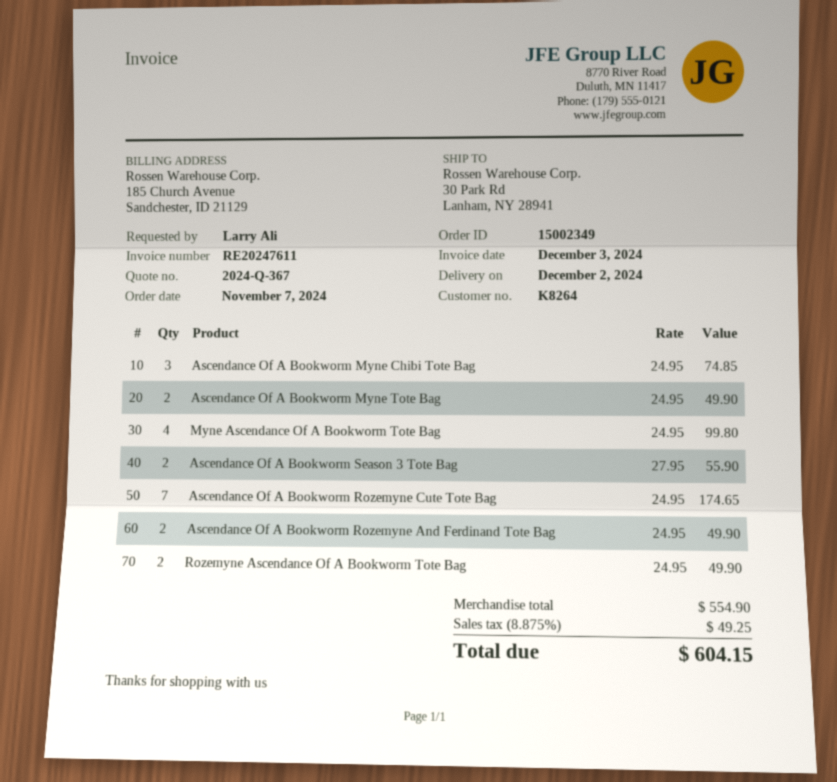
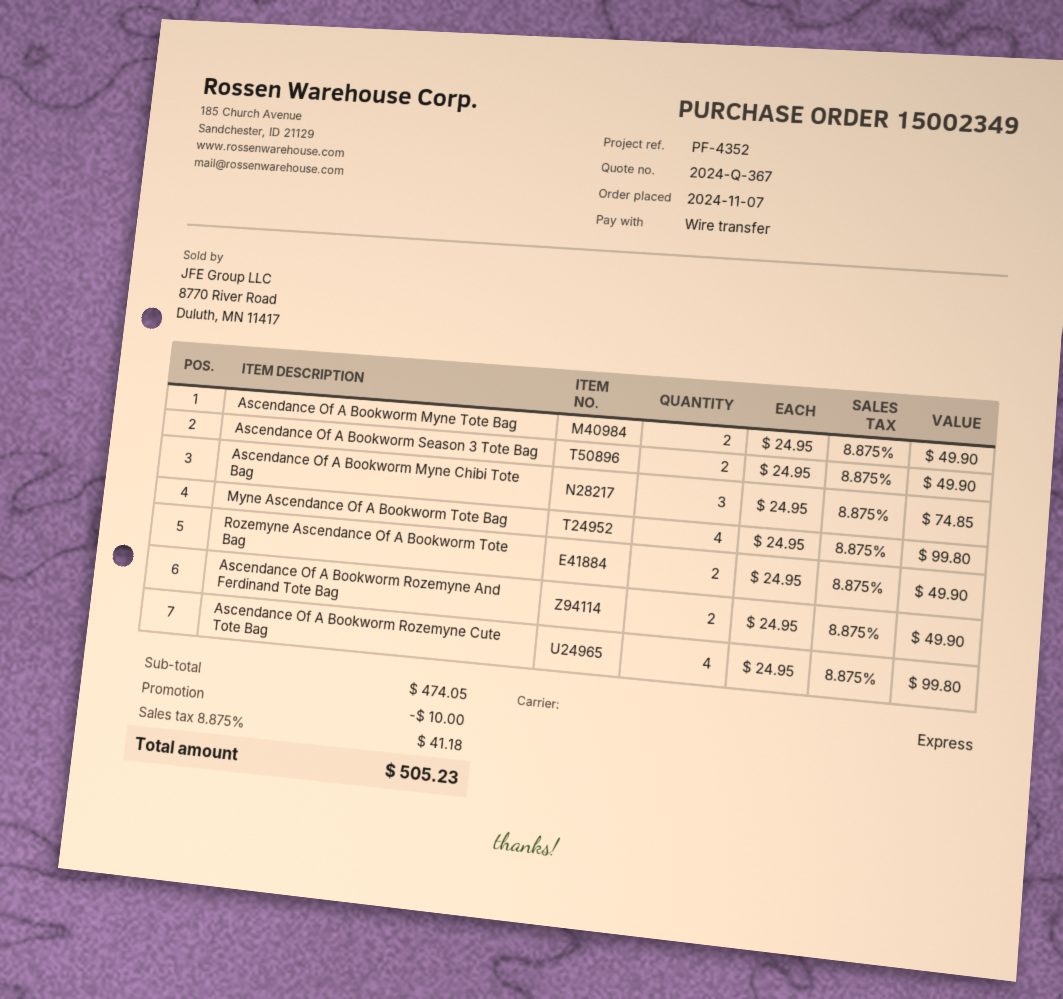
Ascendance Of A Bookworm Season 3 Tote Bag: 2 x 27.95 = 55.90 -> 2 x 24.95 = 49.90
Ascendance Of A Bookworm Rozemyne Cute Tote Bag: 7 x 24.95 = 174.65 -> 4 x 24.95 = 99.80
subtotal: 554.90 -> 474.05
discount: none -> 10.00
tax: 8.875% = 49.25 -> 8.875% = 41.18
total: 604.15 -> 505.23

